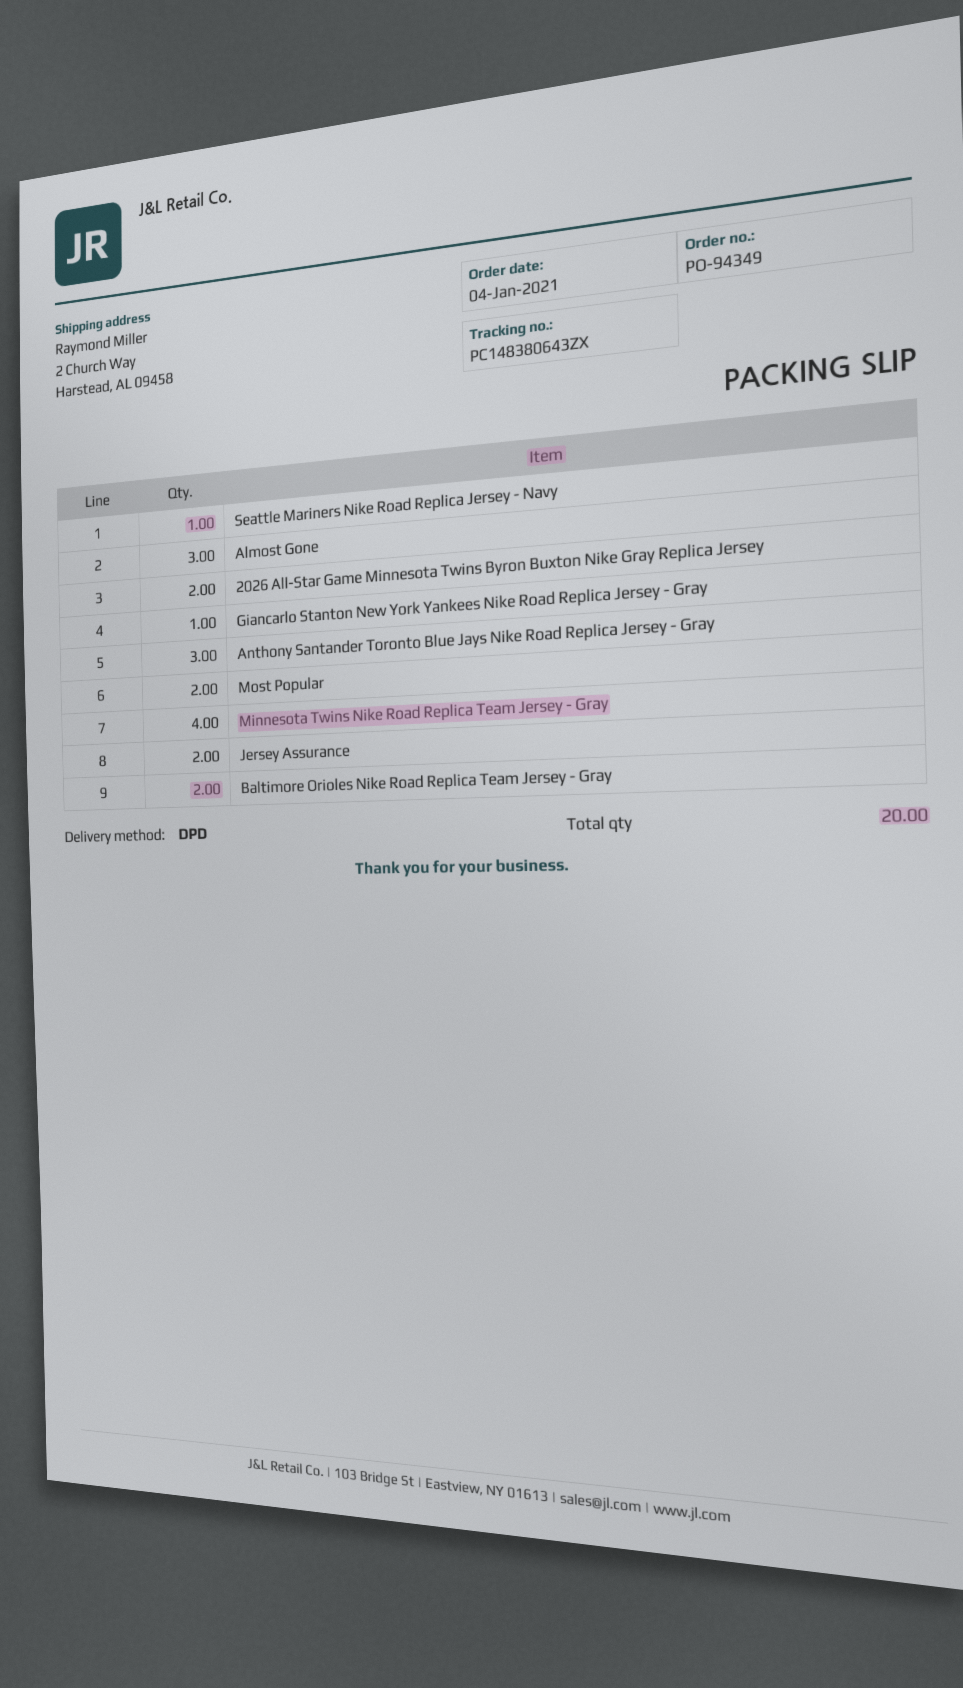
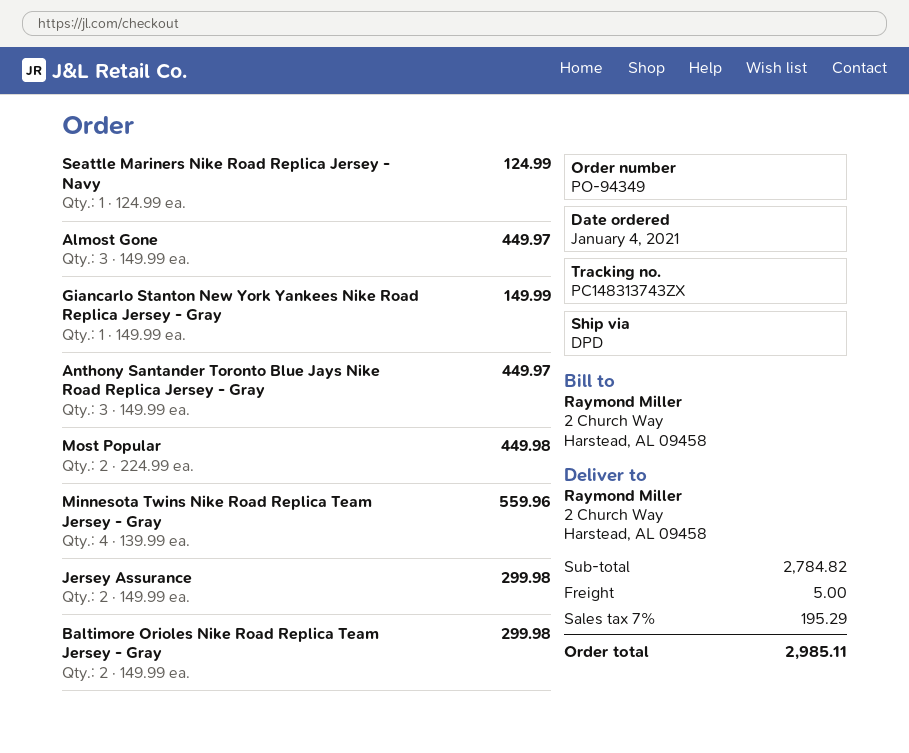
tracking number: PC148380643ZX -> PC148313743ZX
2026 All-Star Game Minnesota Twins Byron Buxton Nike Gray Replica Jersey: 2 -> none

